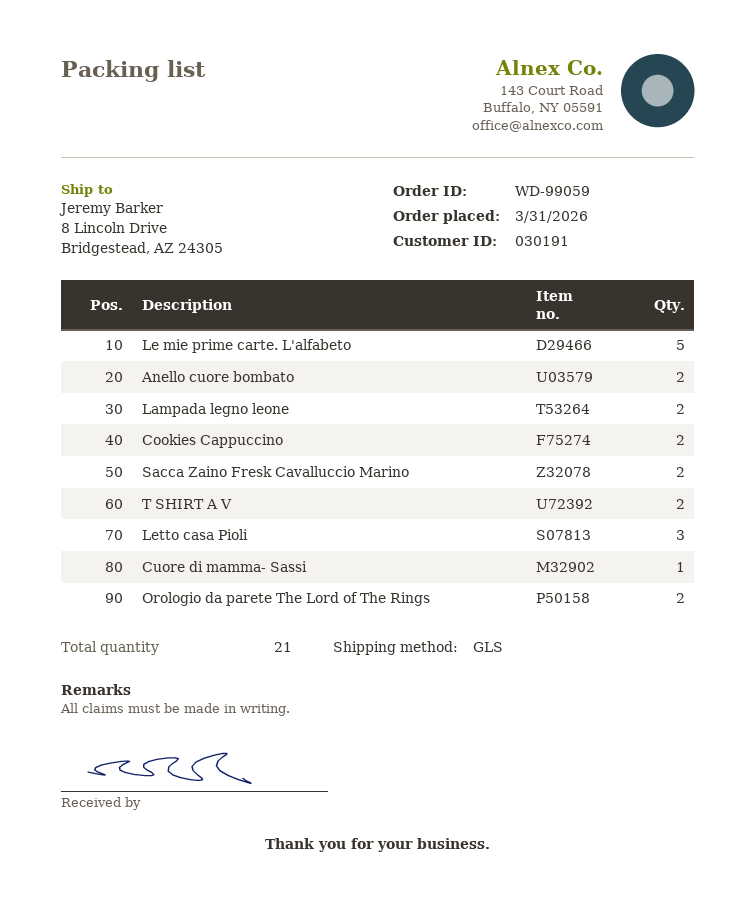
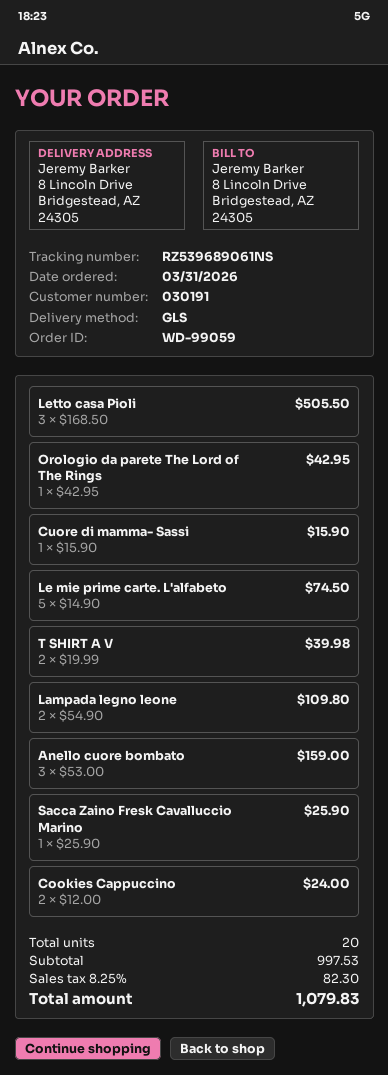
Anello cuore bombato: 2 -> 3
Sacca Zaino Fresk Cavalluccio Marino: 2 -> 1
Orologio da parete The Lord of The Rings: 2 -> 1
total quantity: 21 -> 20

